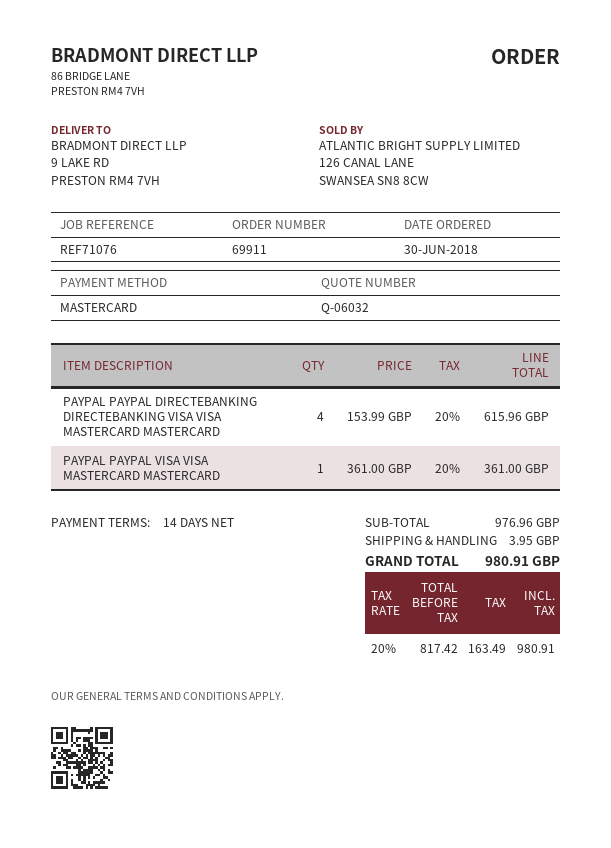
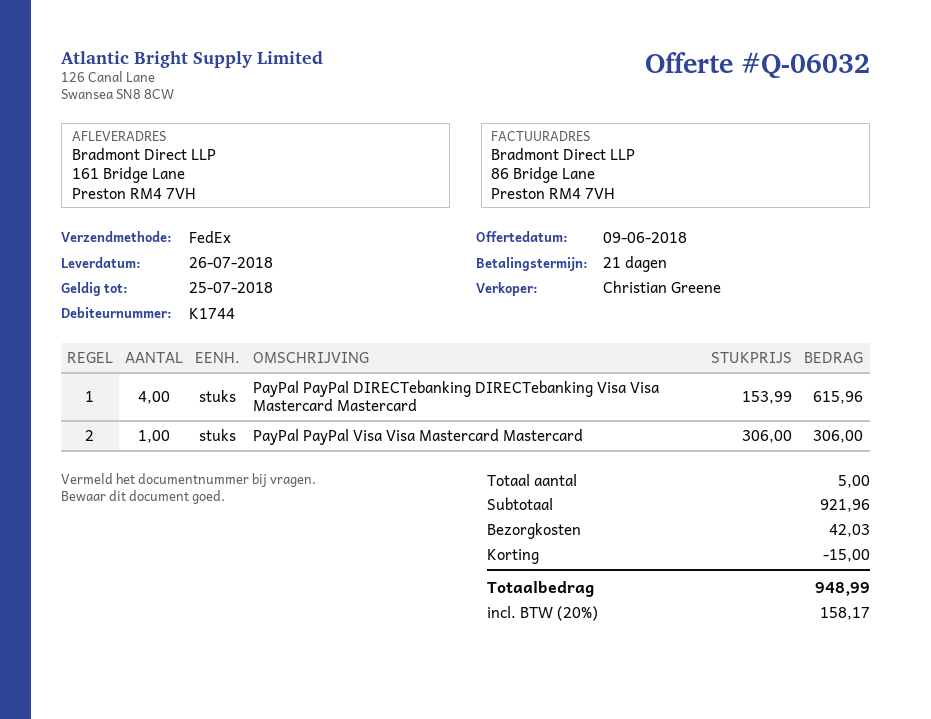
payment terms: 14 days -> 21 days
ship to: 9 LAKE RD, PRESTON RM4 7VH -> 161 Bridge Lane, Preston RM4 7VH
PAYPAL PAYPAL VISA VISA MASTERCARD MASTERCARD: 1 x 361.00 = 361.00 -> 1 x 306.00 = 306.00
subtotal: 976.96 -> 921.96
discount: none -> 15.00
shipping: 3.95 -> 42.03
tax: 20% = 163.49 -> 20% = 158.17
total: 980.91 -> 948.99

